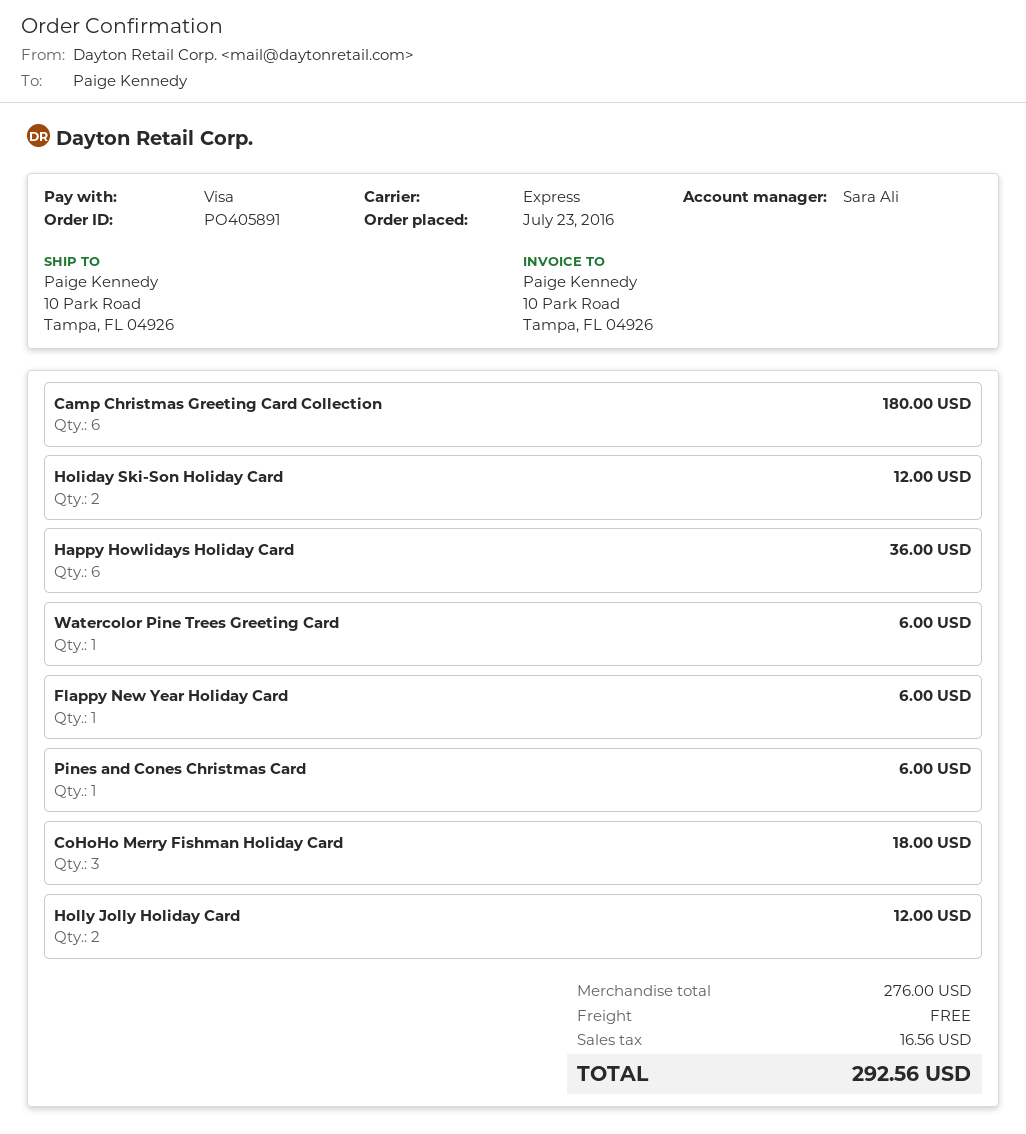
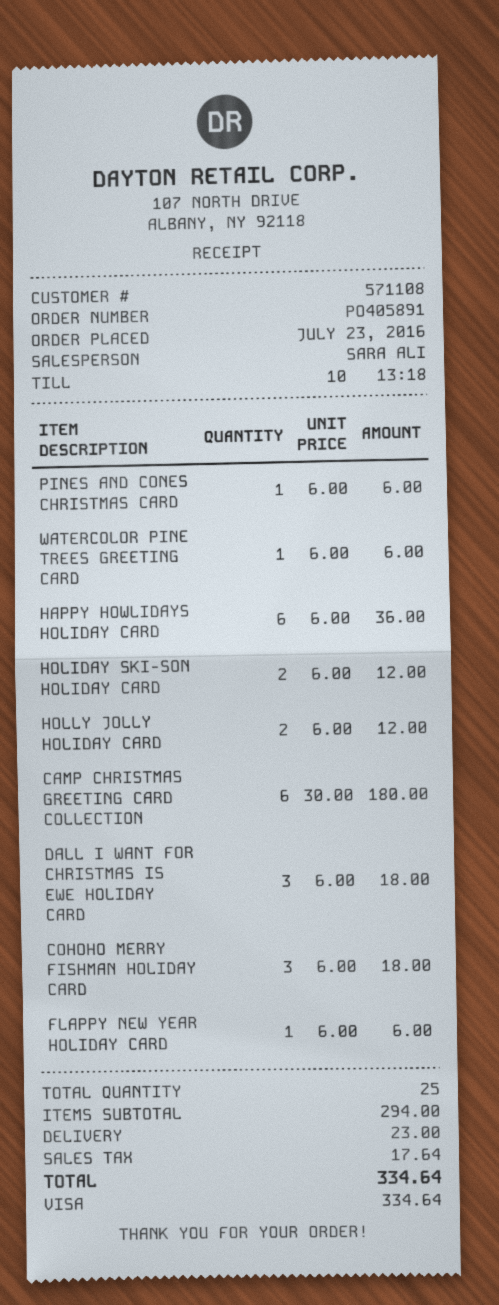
DALL I WANT FOR CHRISTMAS IS EWE HOLIDAY CARD: none -> 3 for 18.00
subtotal: 276.00 -> 294.00
shipping: 0.00 -> 23.00
tax: 16.56 -> 17.64
total: 292.56 -> 334.64

